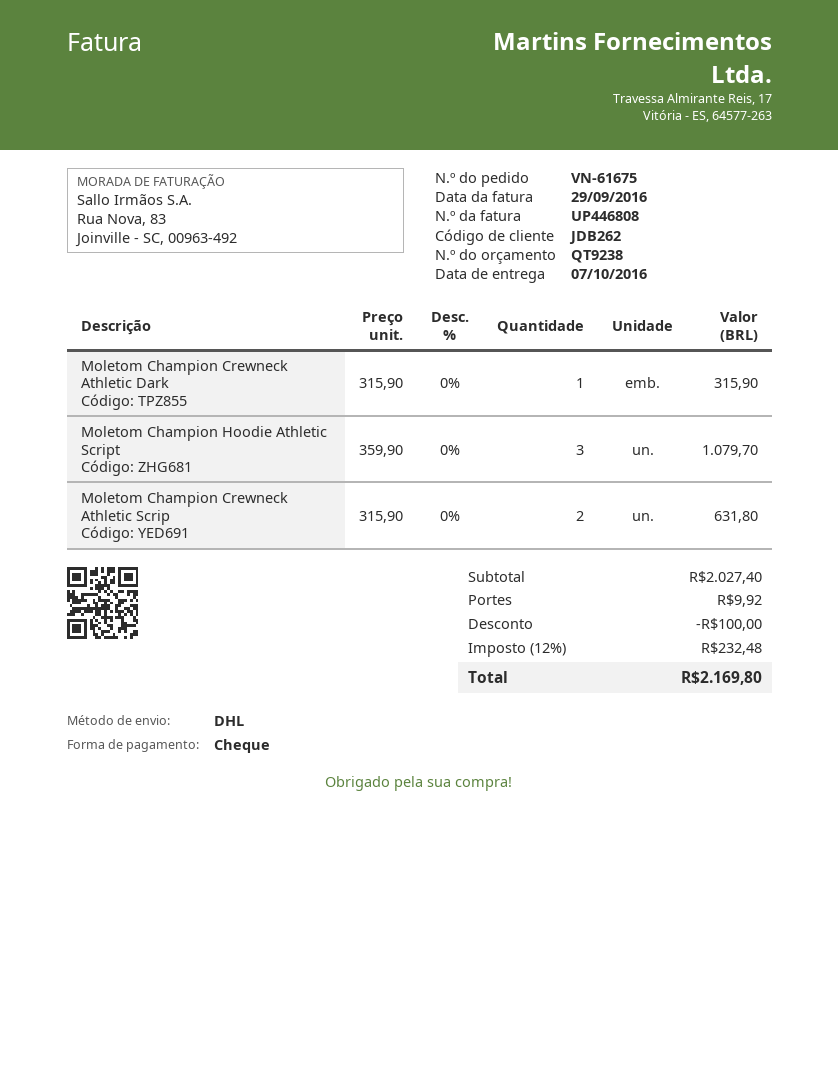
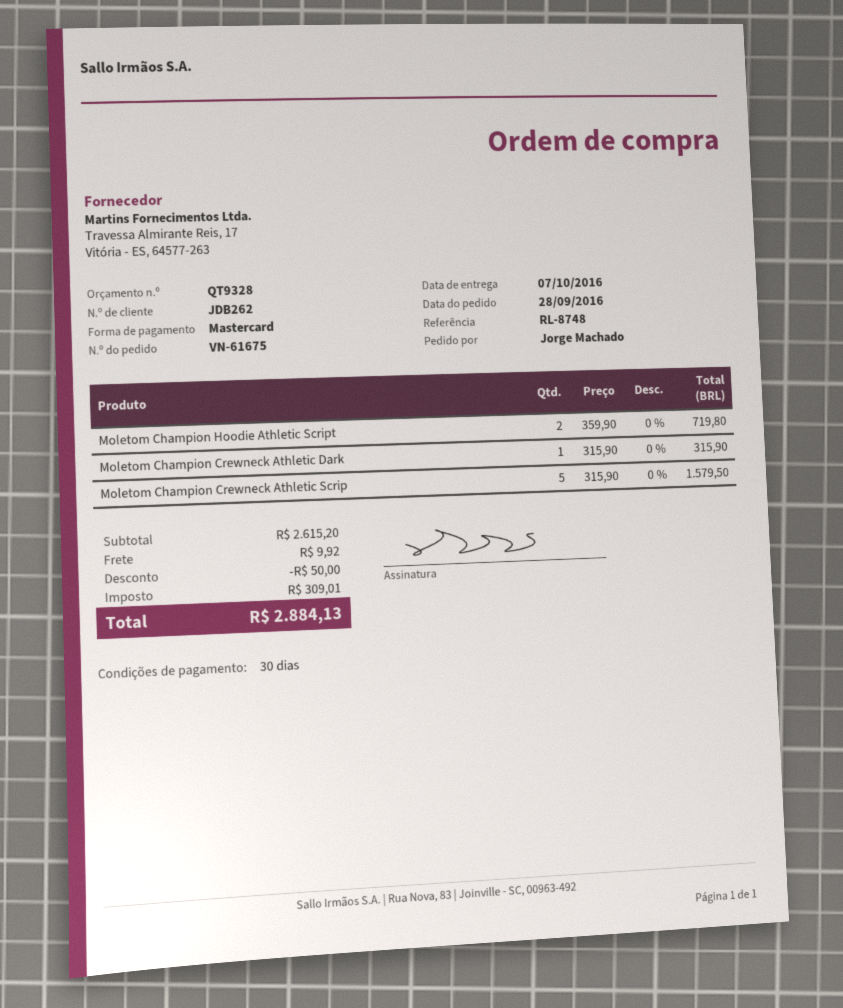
quote number: QT9238 -> QT9328
payment method: cheque -> Mastercard
Moletom Champion Hoodie Athletic Script: 3 x 359.90 = 1079.70 -> 2 x 359.90 = 719.80
Moletom Champion Crewneck Athletic Scrip: 2 x 315.90 = 631.80 -> 5 x 315.90 = 1579.50
subtotal: 2027.40 -> 2615.20
discount: 100.00 -> 50.00
tax: 232.48 -> 309.01
total: 2169.80 -> 2884.13

